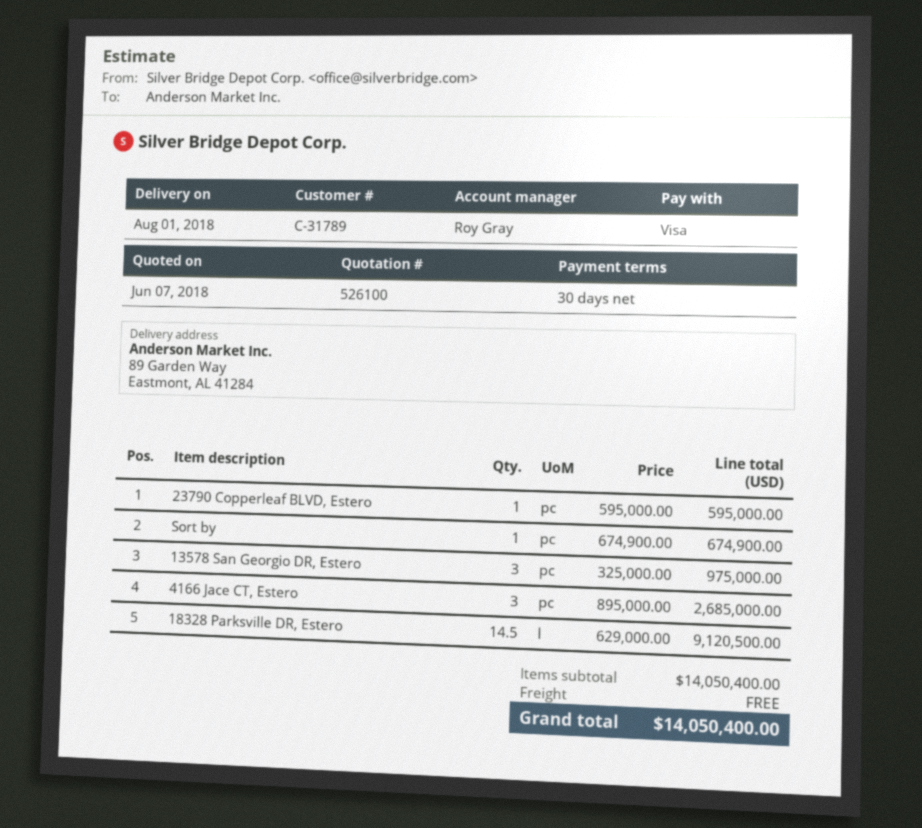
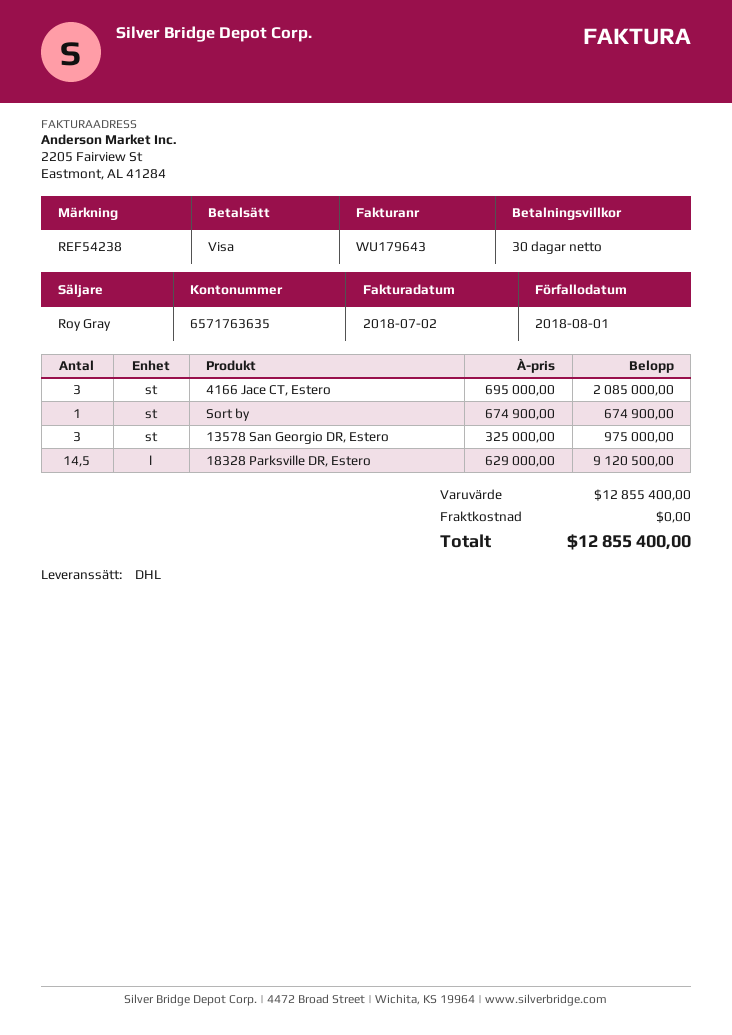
23790 Copperleaf BLVD, Estero: 1 x 595000.00 = 595000.00 -> none
4166 Jace CT, Estero: 3 x 895000.00 = 2685000.00 -> 3 x 695000.00 = 2085000.00
subtotal: 14050400.00 -> 12855400.00
total: 14050400.00 -> 12855400.00

